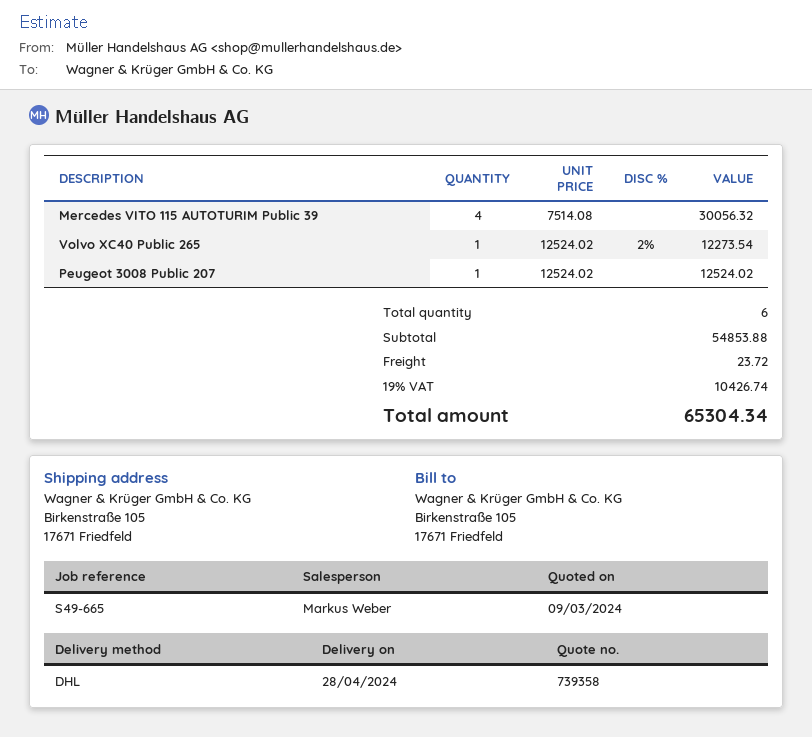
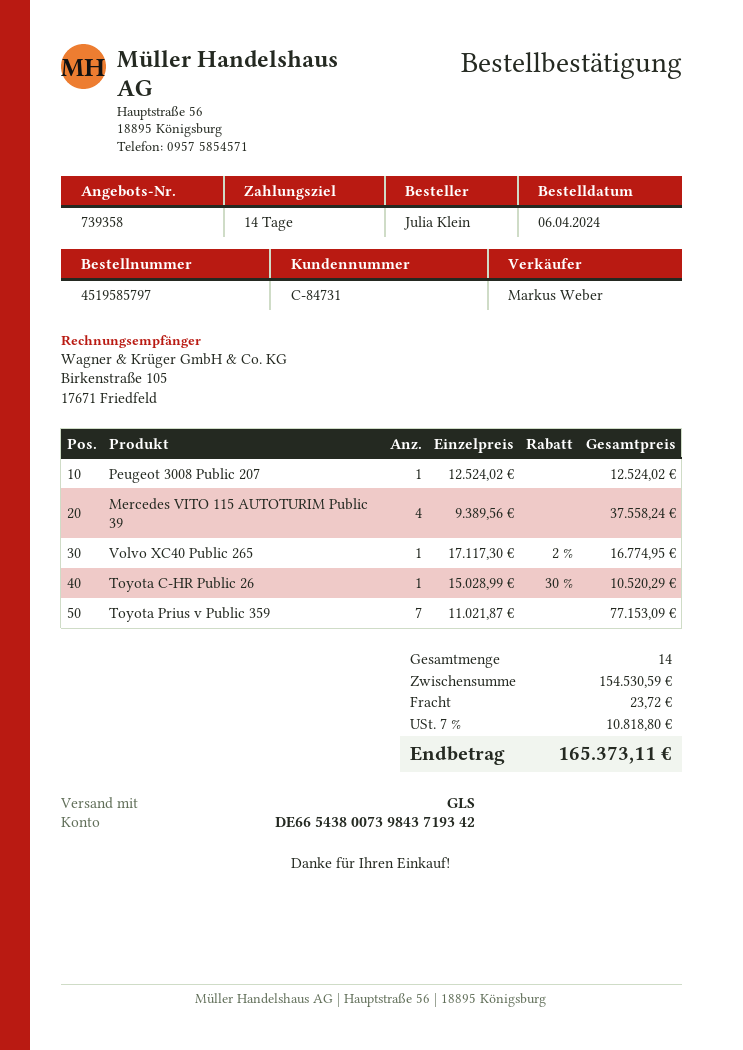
shipping method: DHL -> GLS
Mercedes VITO 115 AUTOTURIM Public 39: 4 x 7514.08 = 30056.32 -> 4 x 9389.56 = 37558.24
Volvo XC40 Public 265: 1 x 12524.02 - 2% = 12273.54 -> 1 x 17117.30 - 2% = 16774.95
Toyota C-HR Public 26: none -> 1 x 15028.99 - 30% = 10520.29
Toyota Prius v Public 359: none -> 7 x 11021.87 = 77153.09
total quantity: 6 -> 14
subtotal: 54853.88 -> 154530.59
tax: 19% = 10426.74 -> 7% = 10818.80
total: 65304.34 -> 165373.11

